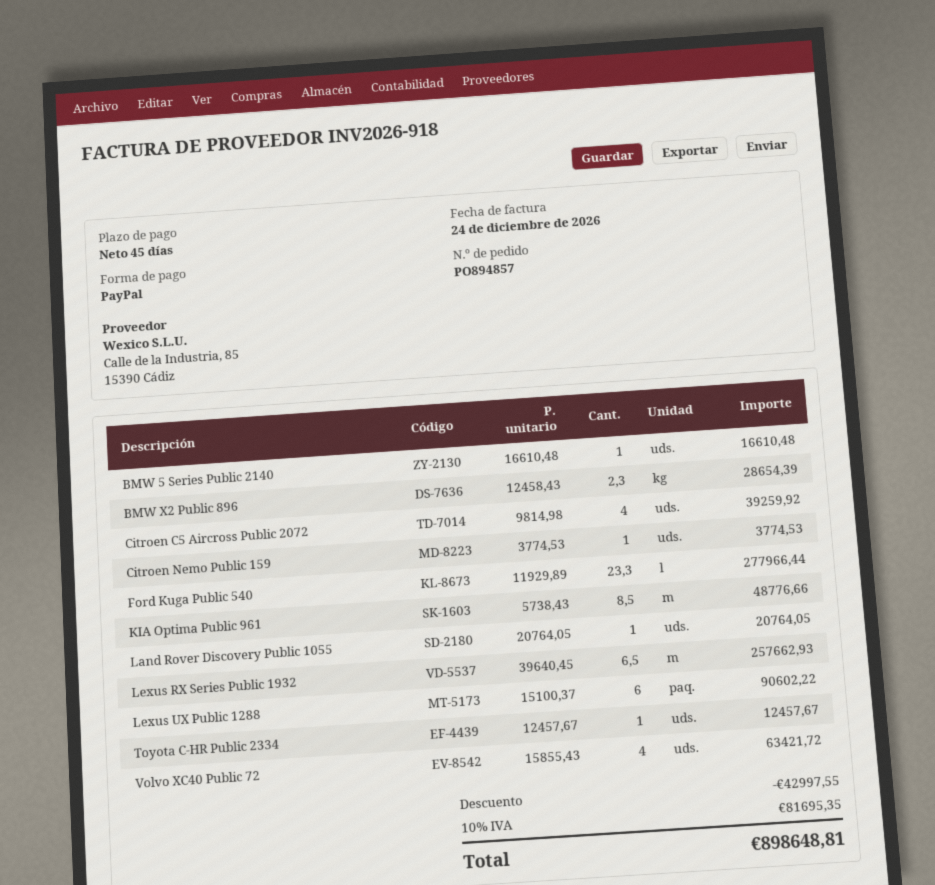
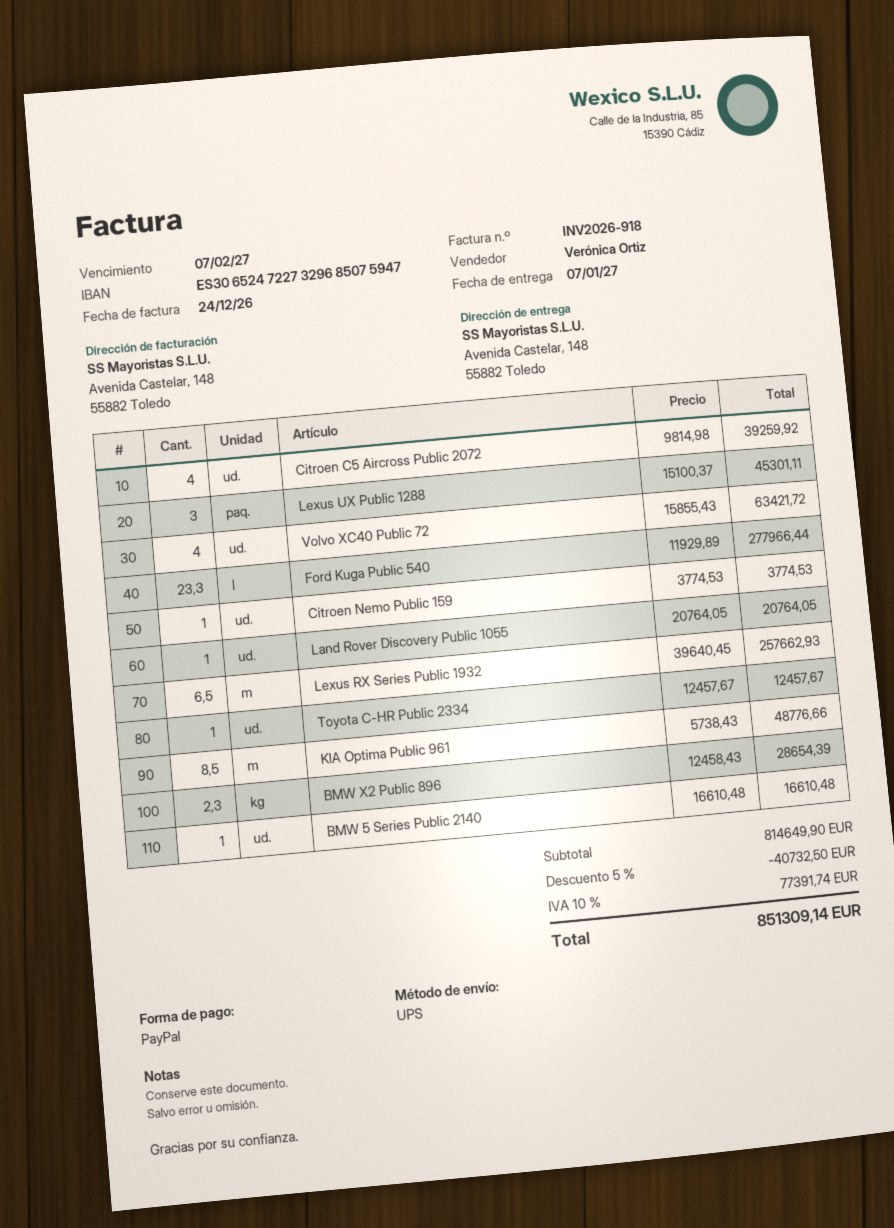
Lexus UX Public 1288: 6 x 15100.37 = 90602.22 -> 3 x 15100.37 = 45301.11
discount: 42997.55 -> 40732.50
tax: 10% = 81695.35 -> 10% = 77391.74
total: 898648.81 -> 851309.14

